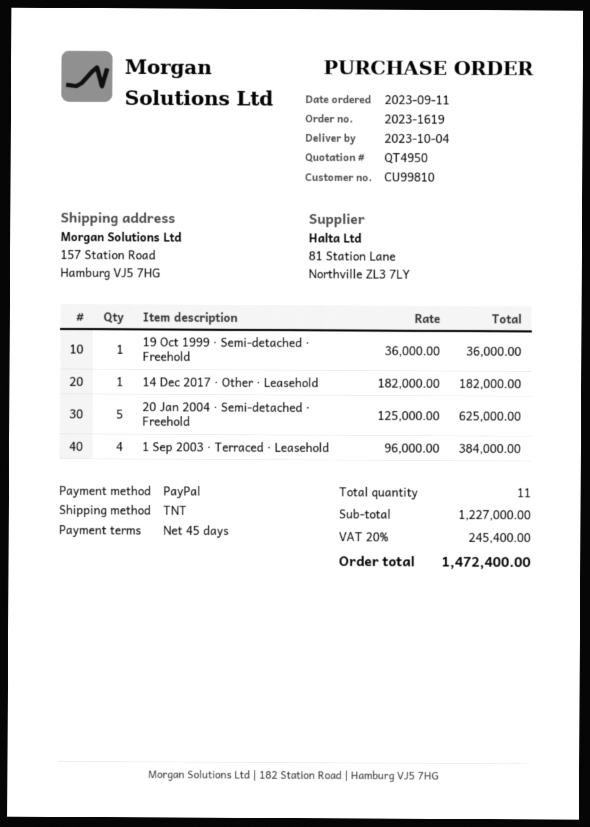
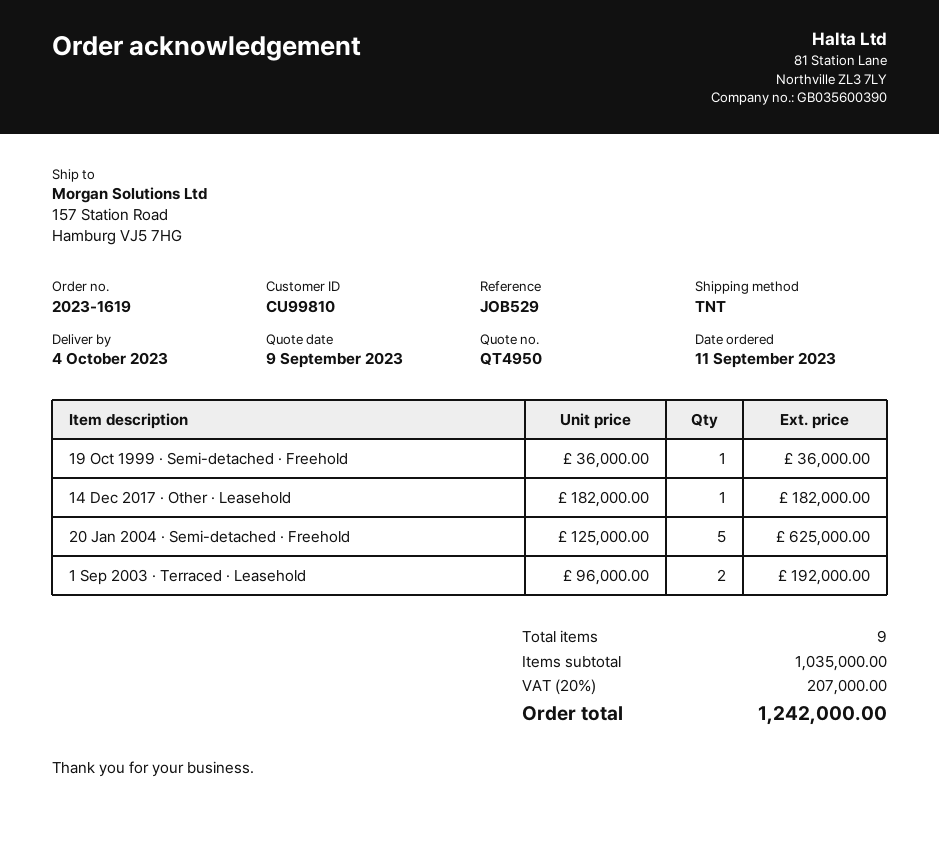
1 Sep 2003 · Terraced · Leasehold: 4 x 96000.00 = 384000.00 -> 2 x 96000.00 = 192000.00
total quantity: 11 -> 9
subtotal: 1227000.00 -> 1035000.00
tax: 20% = 245400.00 -> 20% = 207000.00
total: 1472400.00 -> 1242000.00

